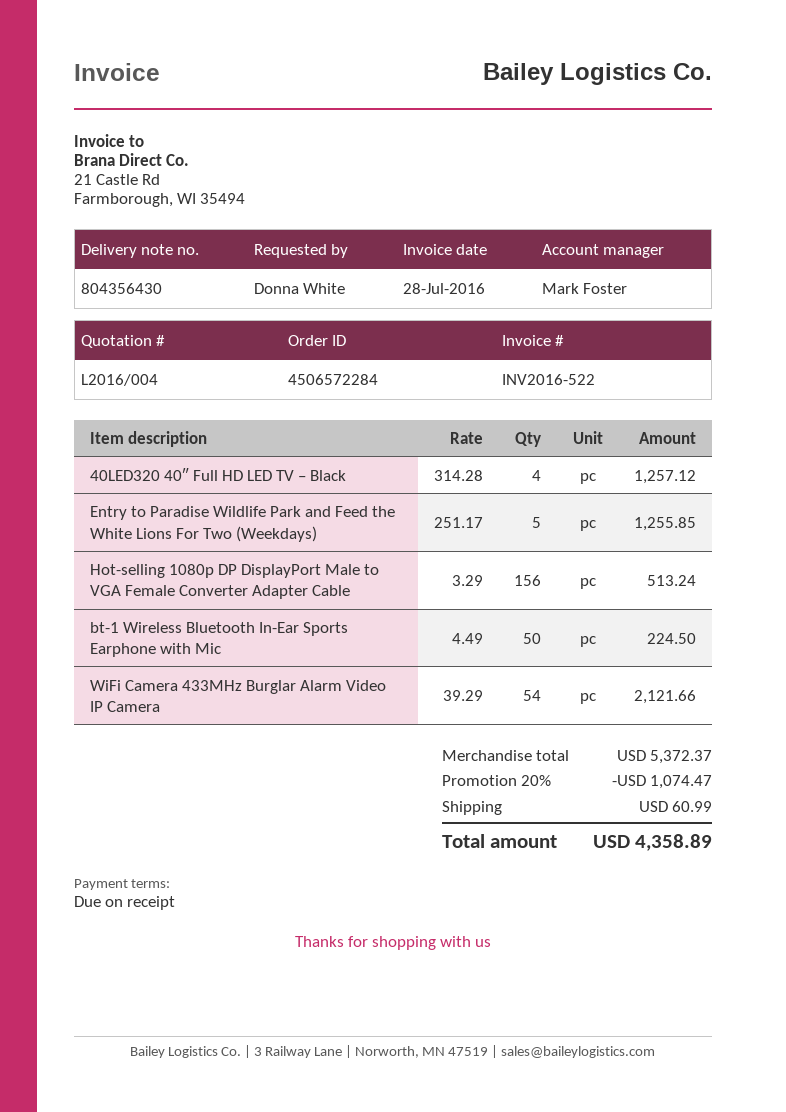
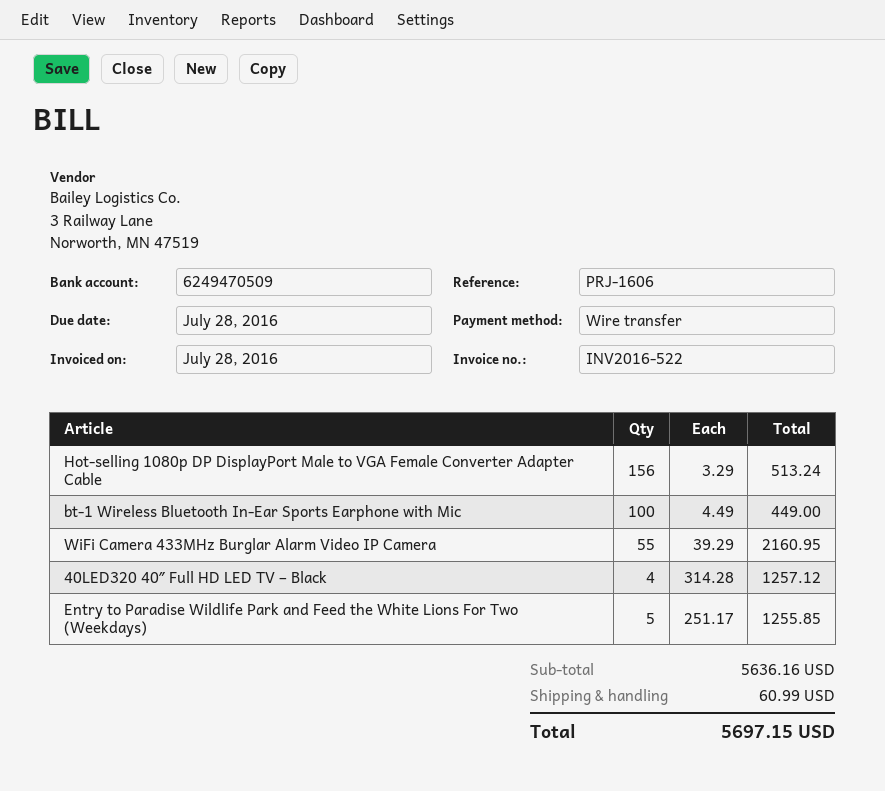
bt-1 Wireless Bluetooth In-Ear Sports Earphone with Mic: 50 x 4.49 = 224.50 -> 100 x 4.49 = 449.00
WiFi Camera 433MHz Burglar Alarm Video IP Camera: 54 x 39.29 = 2121.66 -> 55 x 39.29 = 2160.95
subtotal: 5372.37 -> 5636.16
discount: 20% = 1074.47 -> none
total: 4358.89 -> 5697.15

